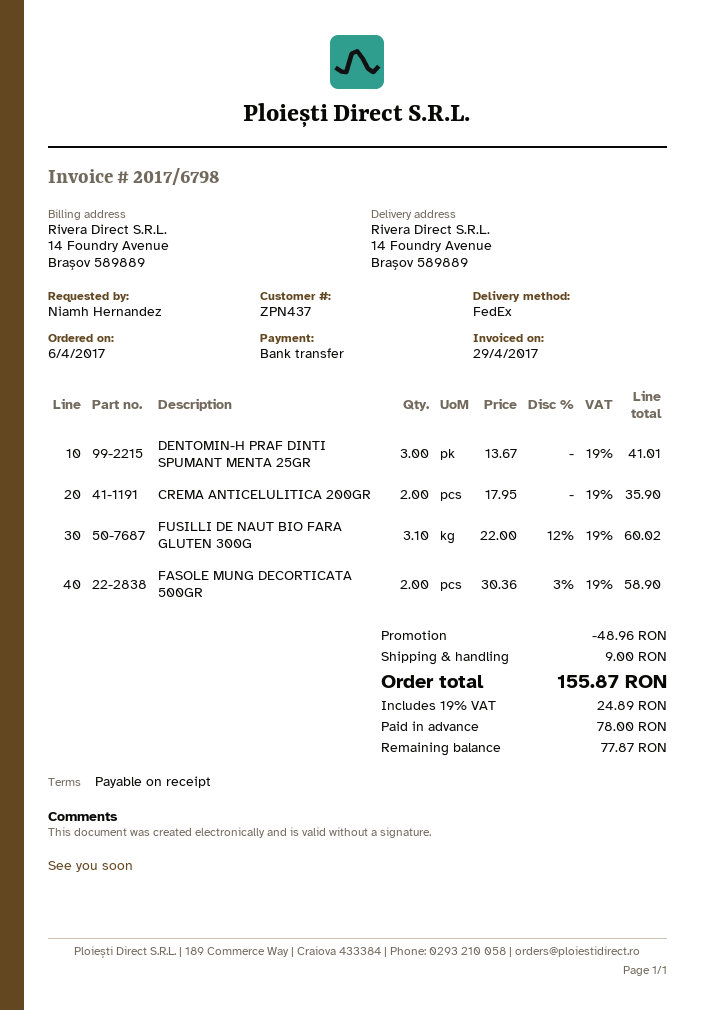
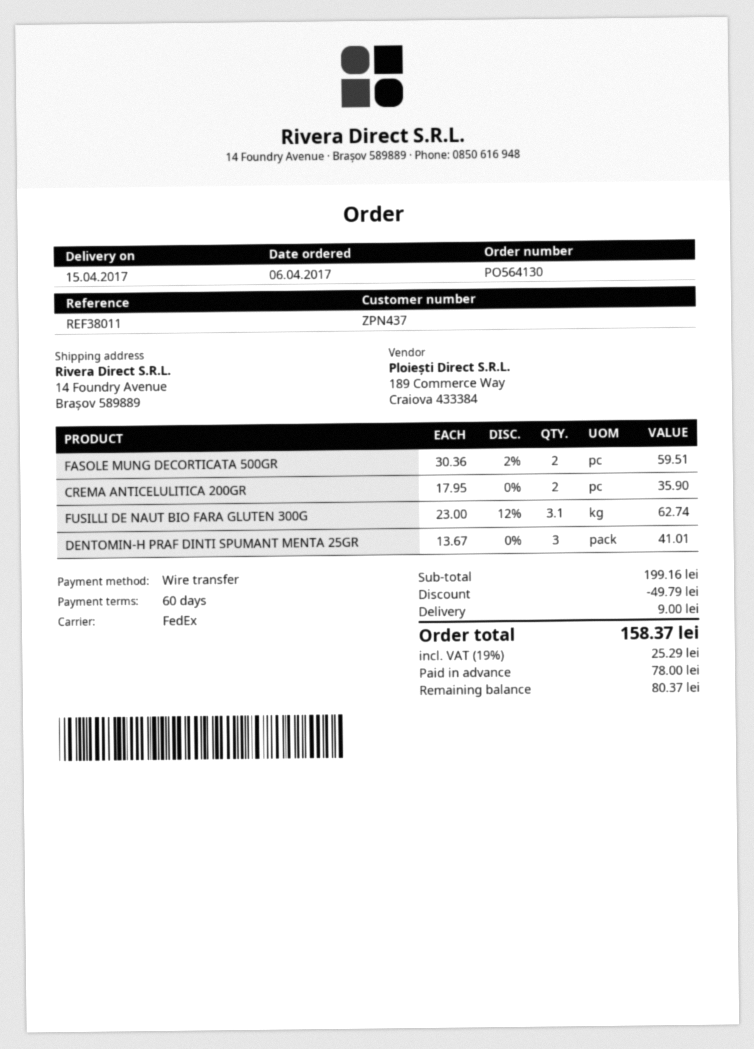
payment terms: on receipt -> 60 days
FUSILLI DE NAUT BIO FARA GLUTEN 300G: 3.1 x 22.00 - 12% = 60.02 -> 3.1 x 23.00 - 12% = 62.74
FASOLE MUNG DECORTICATA 500GR: 2 x 30.36 - 3% = 58.90 -> 2 x 30.36 - 2% = 59.51
discount: 48.96 -> 49.79
tax: 19% = 24.89 -> 19% = 25.29
total: 155.87 -> 158.37
balance: 77.87 -> 80.37

